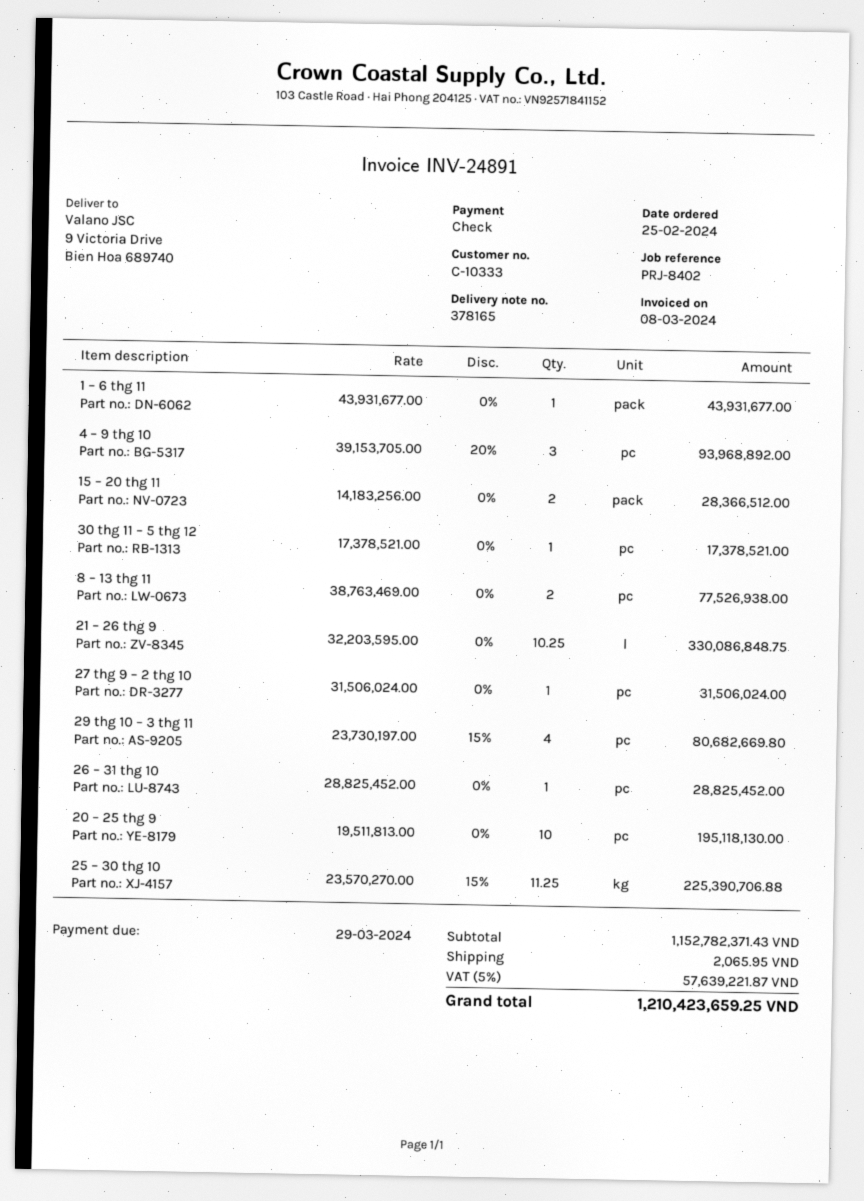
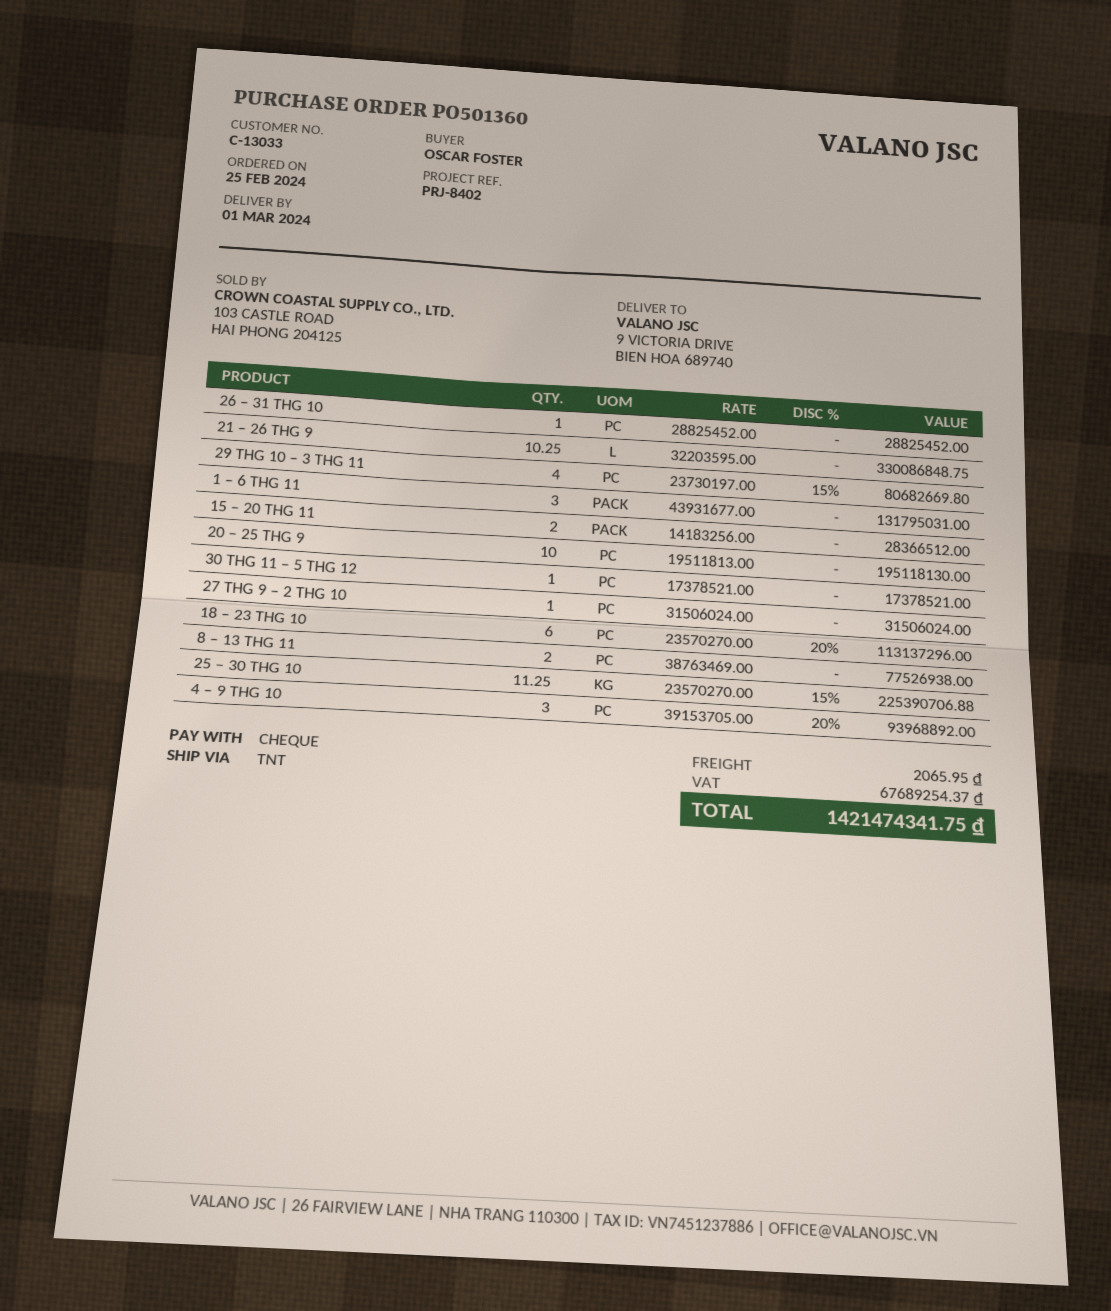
customer number: C-10333 -> C-13033
1 – 6 thg 11: 1 x 43931677.00 = 43931677.00 -> 3 x 43931677.00 = 131795031.00
18 – 23 THG 10: none -> 6 x 23570270.00 - 20% = 113137296.00
tax: 57639221.87 -> 67689254.37
total: 1210423659.25 -> 1421474341.75

